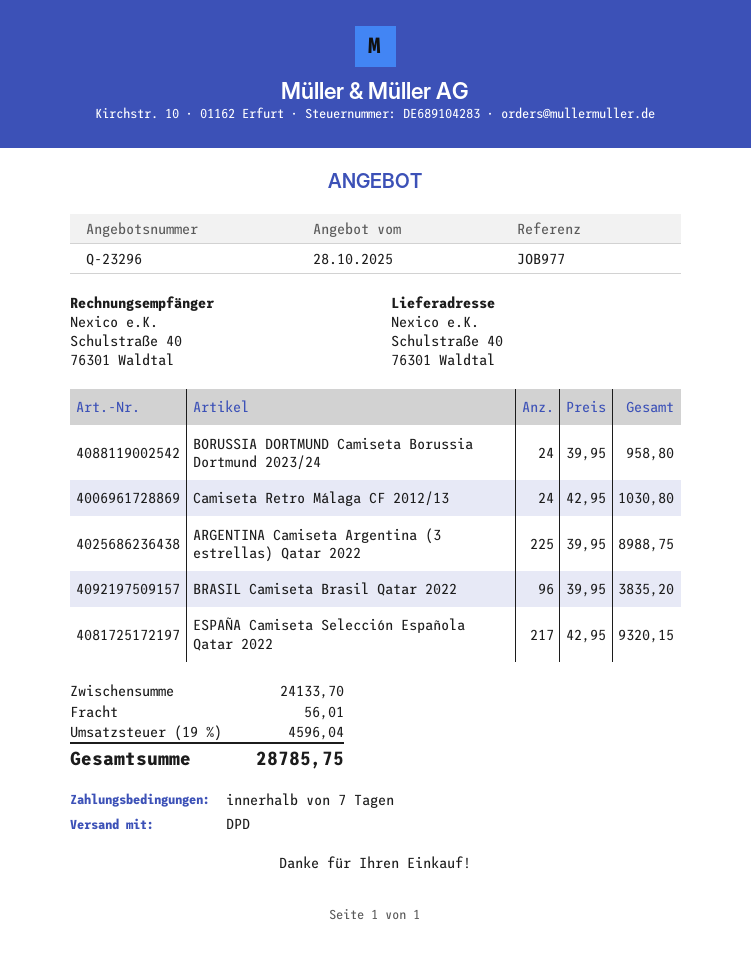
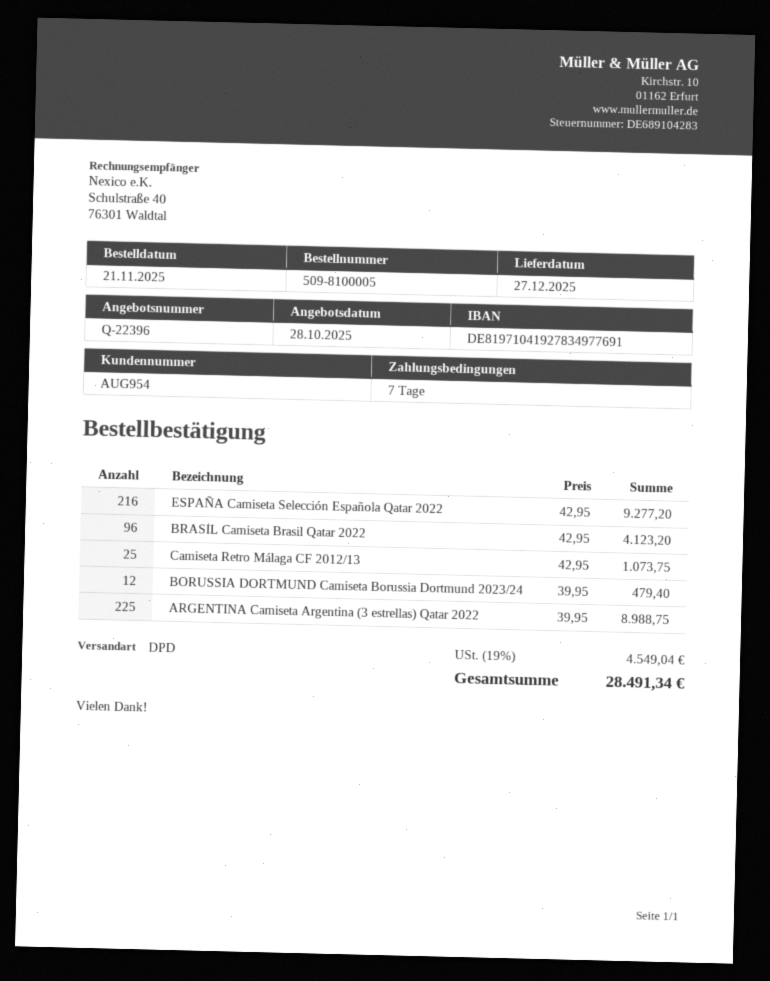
quote number: Q-23296 -> Q-22396
BORUSSIA DORTMUND Camiseta Borussia Dortmund 2023/24: 24 x 39.95 = 958.80 -> 12 x 39.95 = 479.40
Camiseta Retro Málaga CF 2012/13: 24 x 42.95 = 1030.80 -> 25 x 42.95 = 1073.75
BRASIL Camiseta Brasil Qatar 2022: 96 x 39.95 = 3835.20 -> 96 x 42.95 = 4123.20
ESPAÑA Camiseta Selección Española Qatar 2022: 217 x 42.95 = 9320.15 -> 216 x 42.95 = 9277.20
shipping: 56.01 -> none
tax: 19% = 4596.04 -> 19% = 4549.04
total: 28785.75 -> 28491.34

